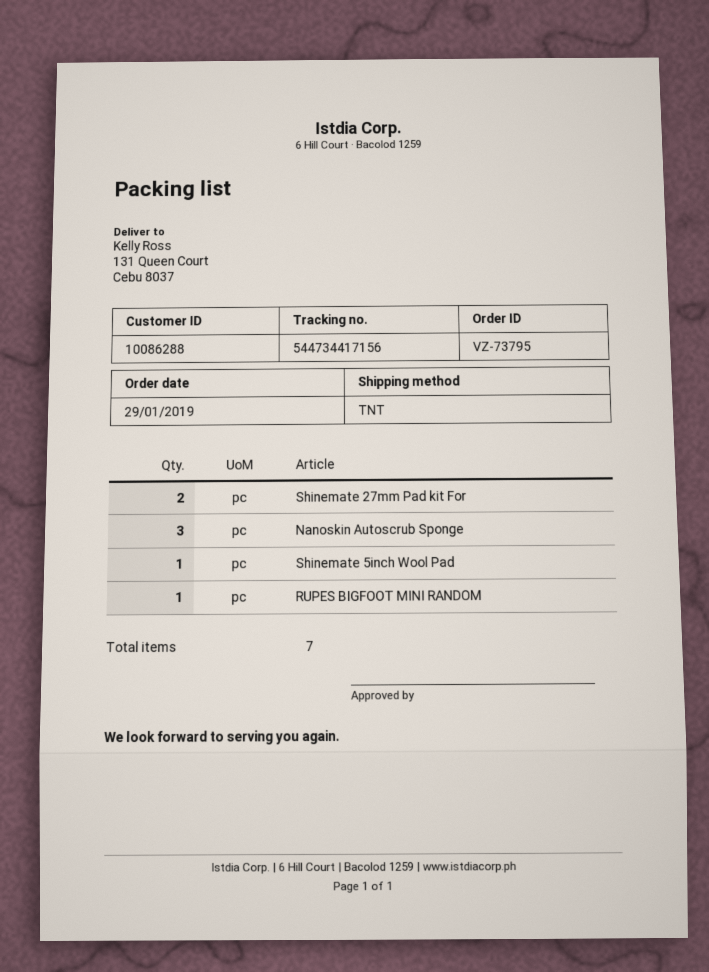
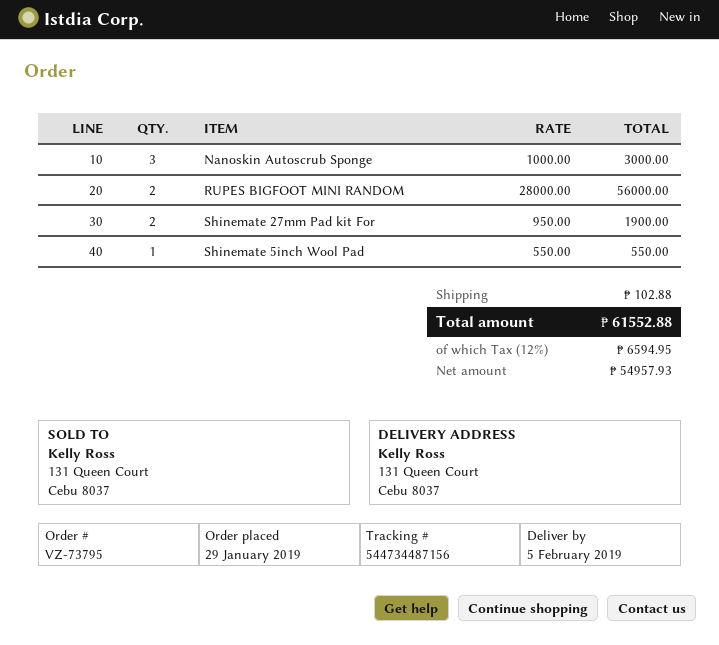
tracking number: 544734417156 -> 544734487156
RUPES BIGFOOT MINI RANDOM: 1 -> 2

